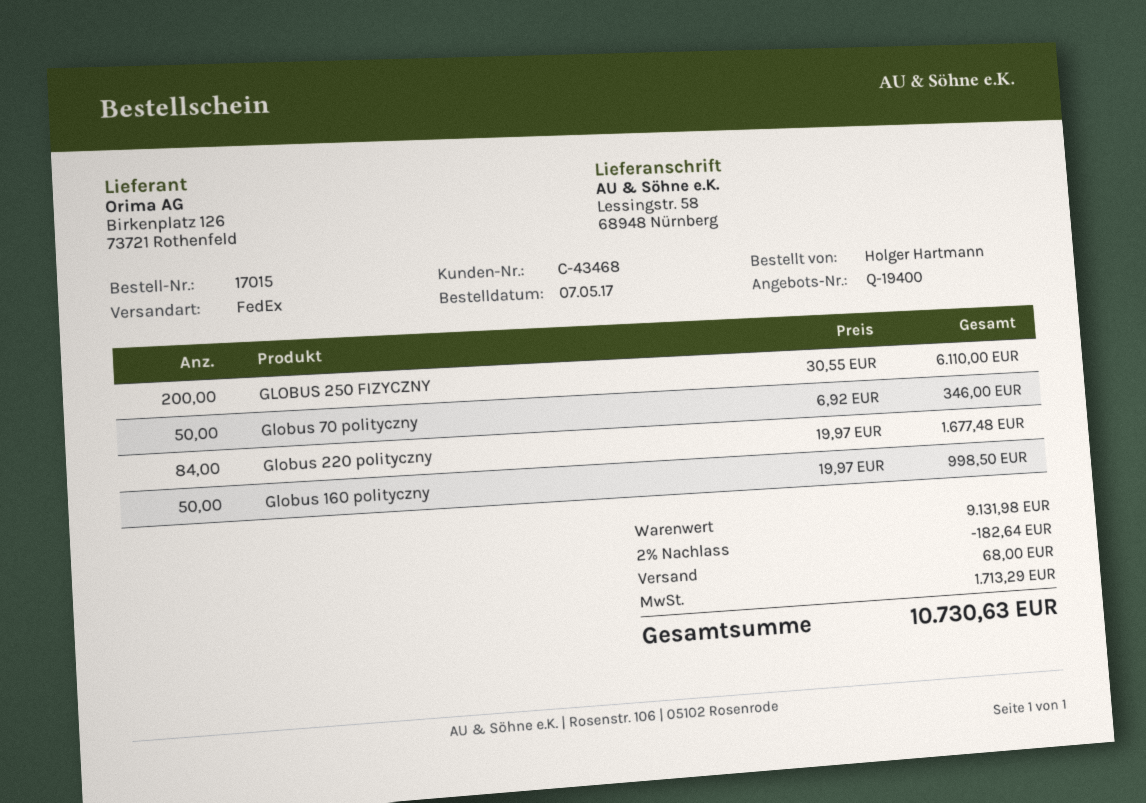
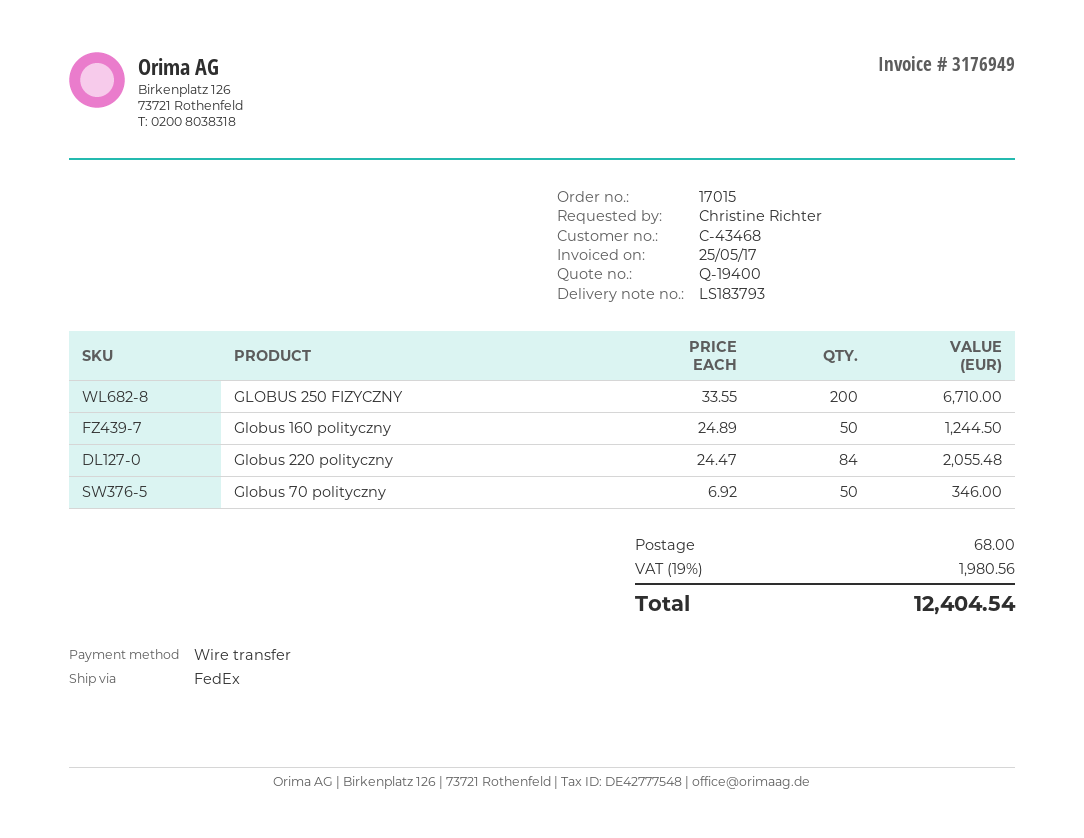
ordered by: Holger Hartmann -> Christine Richter
GLOBUS 250 FIZYCZNY: 200 x 30.55 = 6110.00 -> 200 x 33.55 = 6710.00
Globus 220 polityczny: 84 x 19.97 = 1677.48 -> 84 x 24.47 = 2055.48
Globus 160 polityczny: 50 x 19.97 = 998.50 -> 50 x 24.89 = 1244.50
discount: 2% = 182.64 -> none
tax: 1713.29 -> 1980.56
total: 10730.63 -> 12404.54

